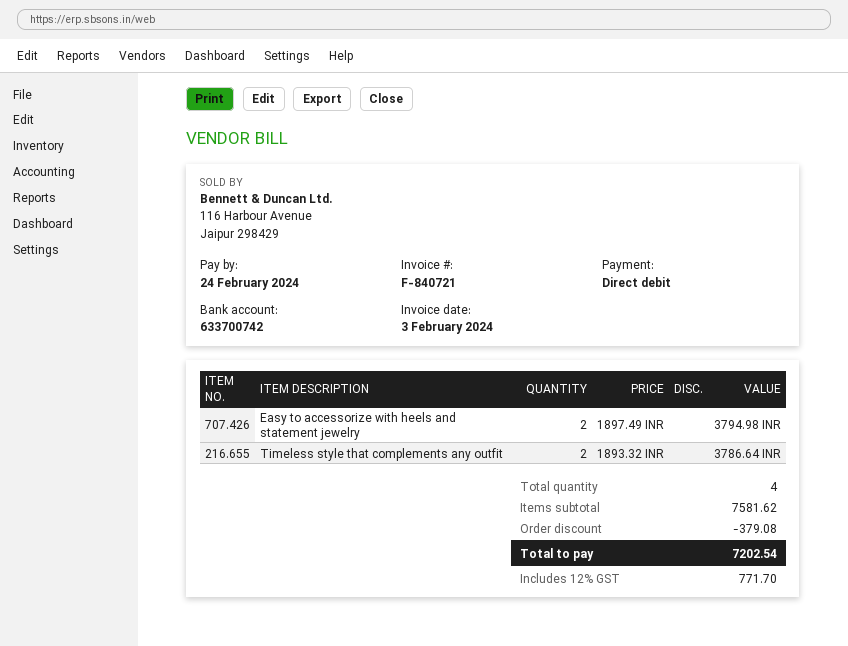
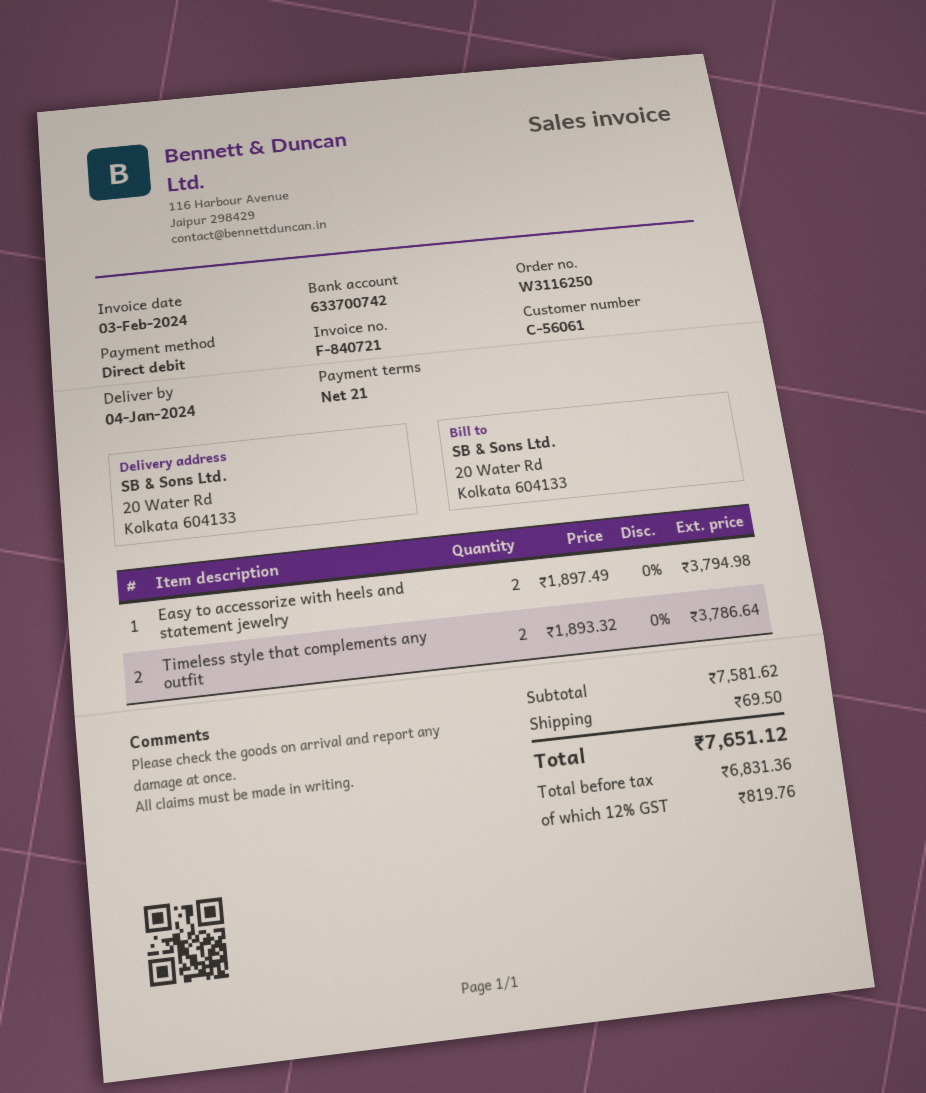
discount: 379.08 -> none
shipping: none -> 69.50
tax: 12% = 771.70 -> 12% = 819.76
total: 7202.54 -> 7651.12

